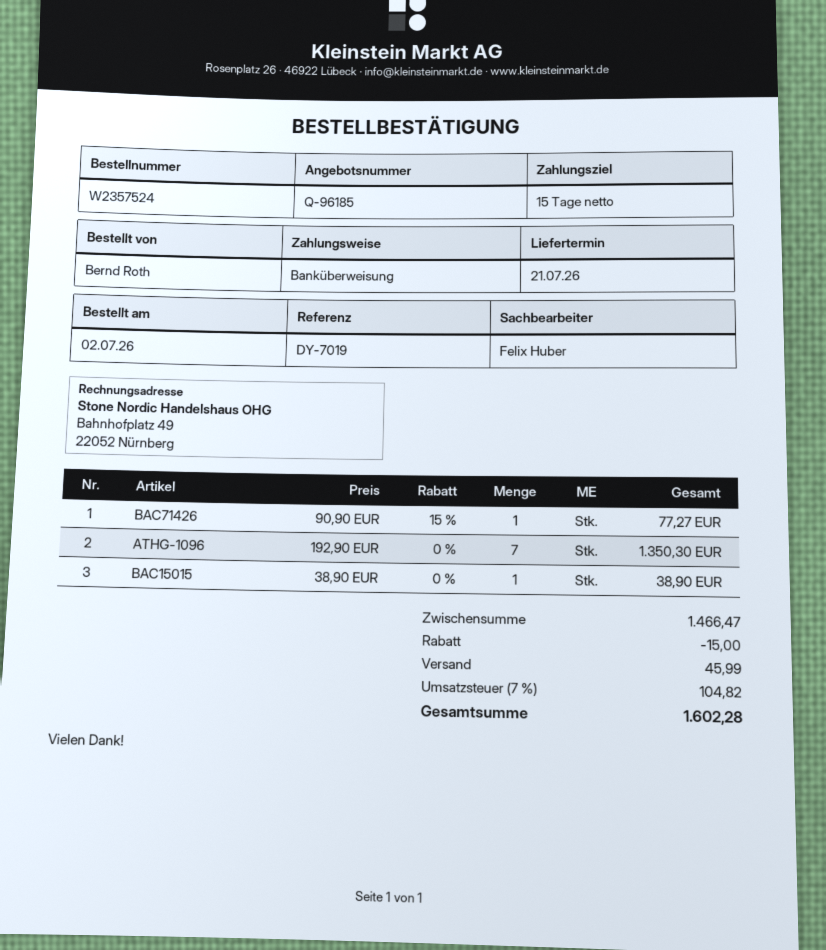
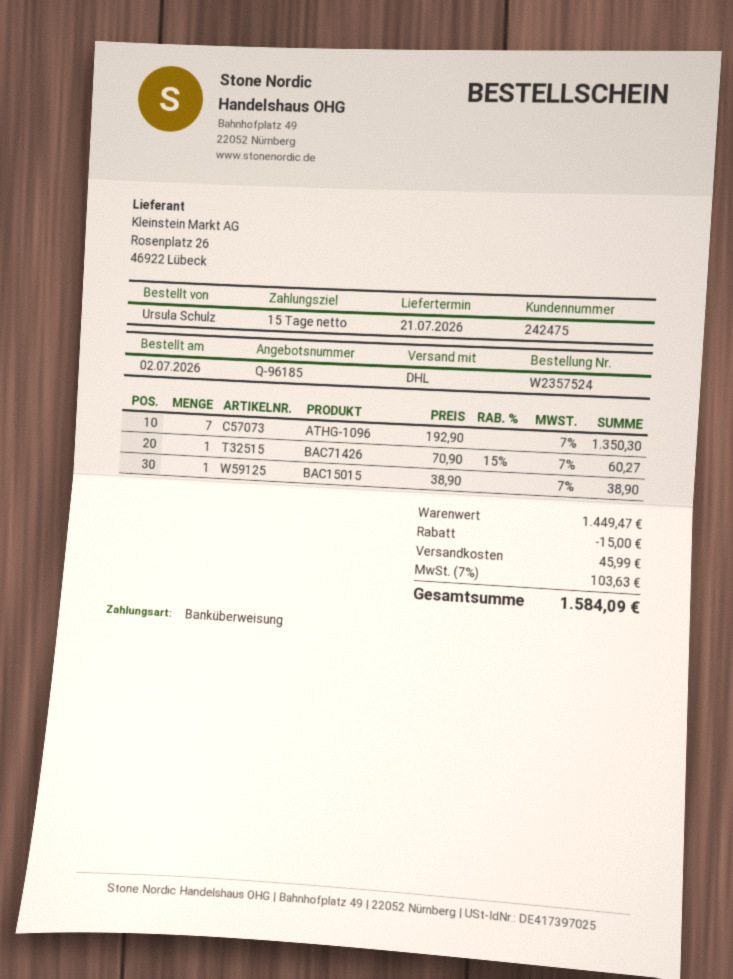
ordered by: Bernd Roth -> Ursula Schulz
BAC71426: 1 x 90.90 - 15% = 77.27 -> 1 x 70.90 - 15% = 60.27
subtotal: 1466.47 -> 1449.47
tax: 7% = 104.82 -> 7% = 103.63
total: 1602.28 -> 1584.09

